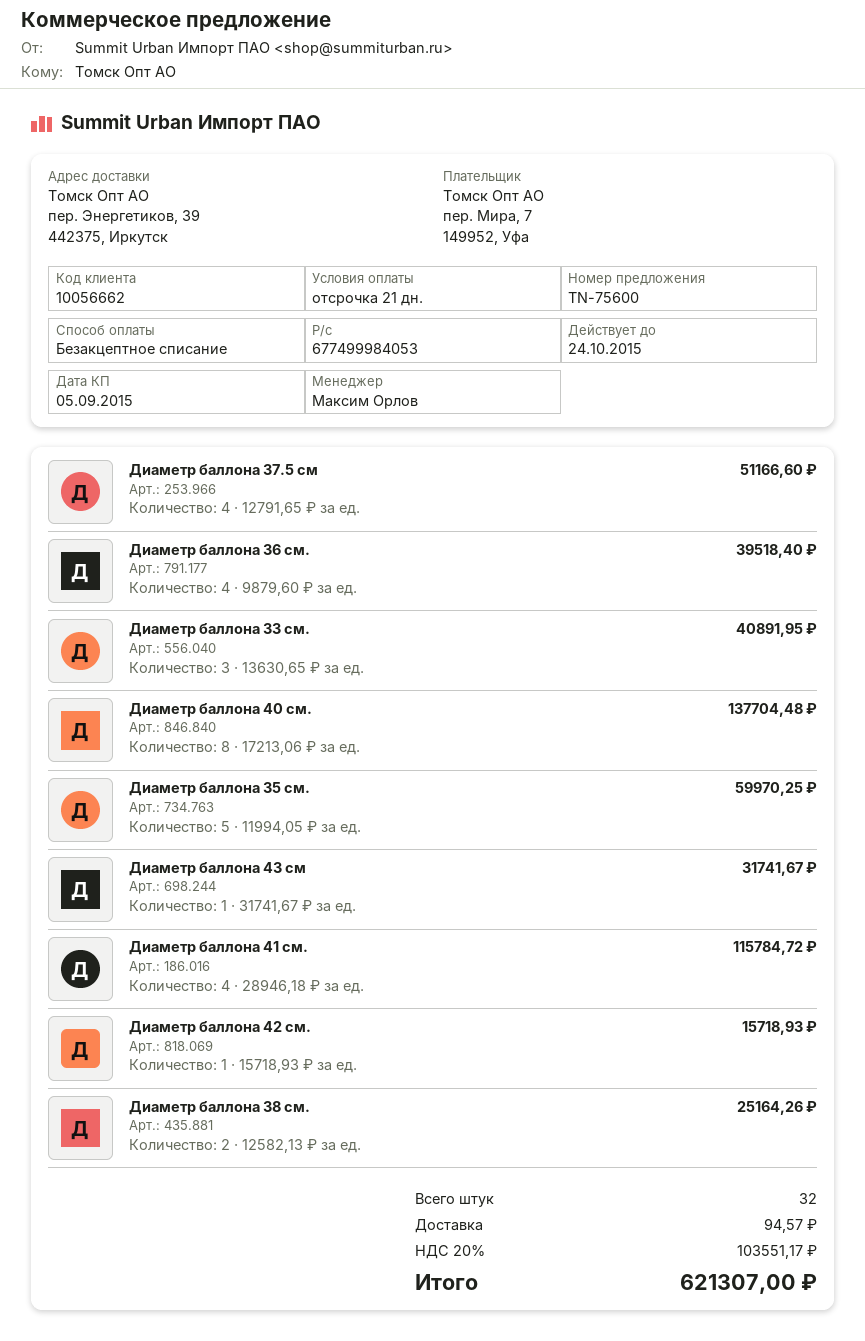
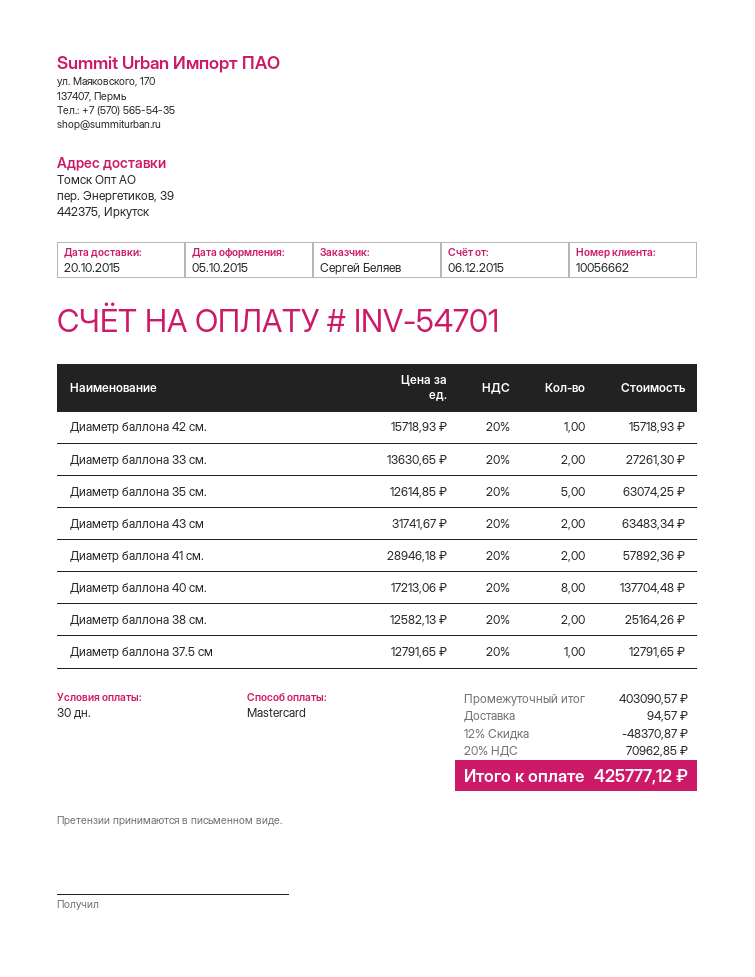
payment terms: 21 days -> 30 days
payment method: direct debit -> Mastercard
Диаметр баллона 37.5 см: 4 x 12791.65 = 51166.60 -> 1 x 12791.65 = 12791.65
Диаметр баллона 36 см.: 4 x 9879.60 = 39518.40 -> none
Диаметр баллона 33 см.: 3 x 13630.65 = 40891.95 -> 2 x 13630.65 = 27261.30
Диаметр баллона 35 см.: 5 x 11994.05 = 59970.25 -> 5 x 12614.85 = 63074.25
Диаметр баллона 43 см: 1 x 31741.67 = 31741.67 -> 2 x 31741.67 = 63483.34
Диаметр баллона 41 см.: 4 x 28946.18 = 115784.72 -> 2 x 28946.18 = 57892.36
discount: none -> 12% = 48370.87
tax: 20% = 103551.17 -> 20% = 70962.85
total: 621307.00 -> 425777.12

